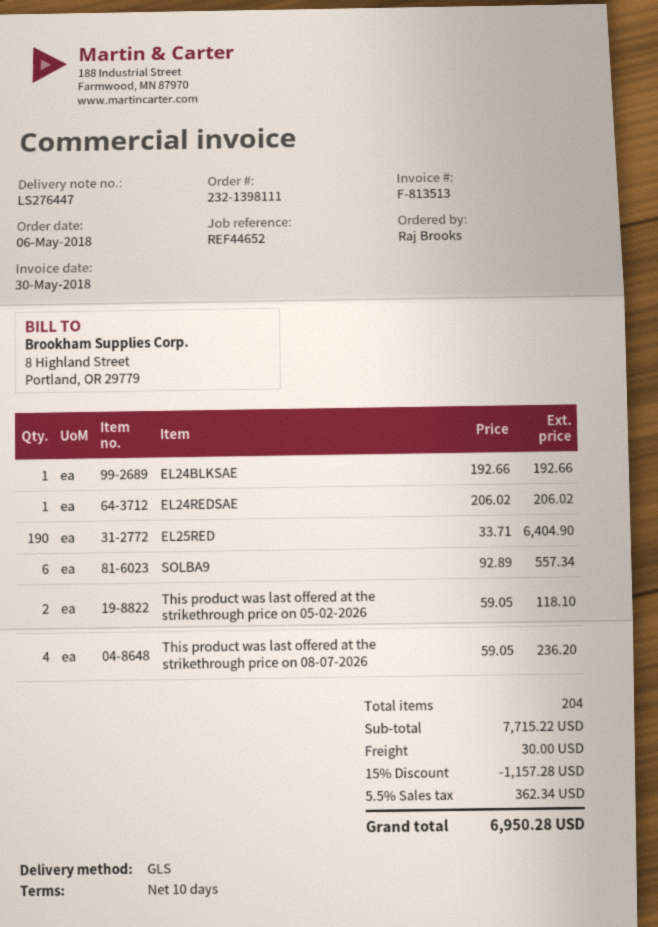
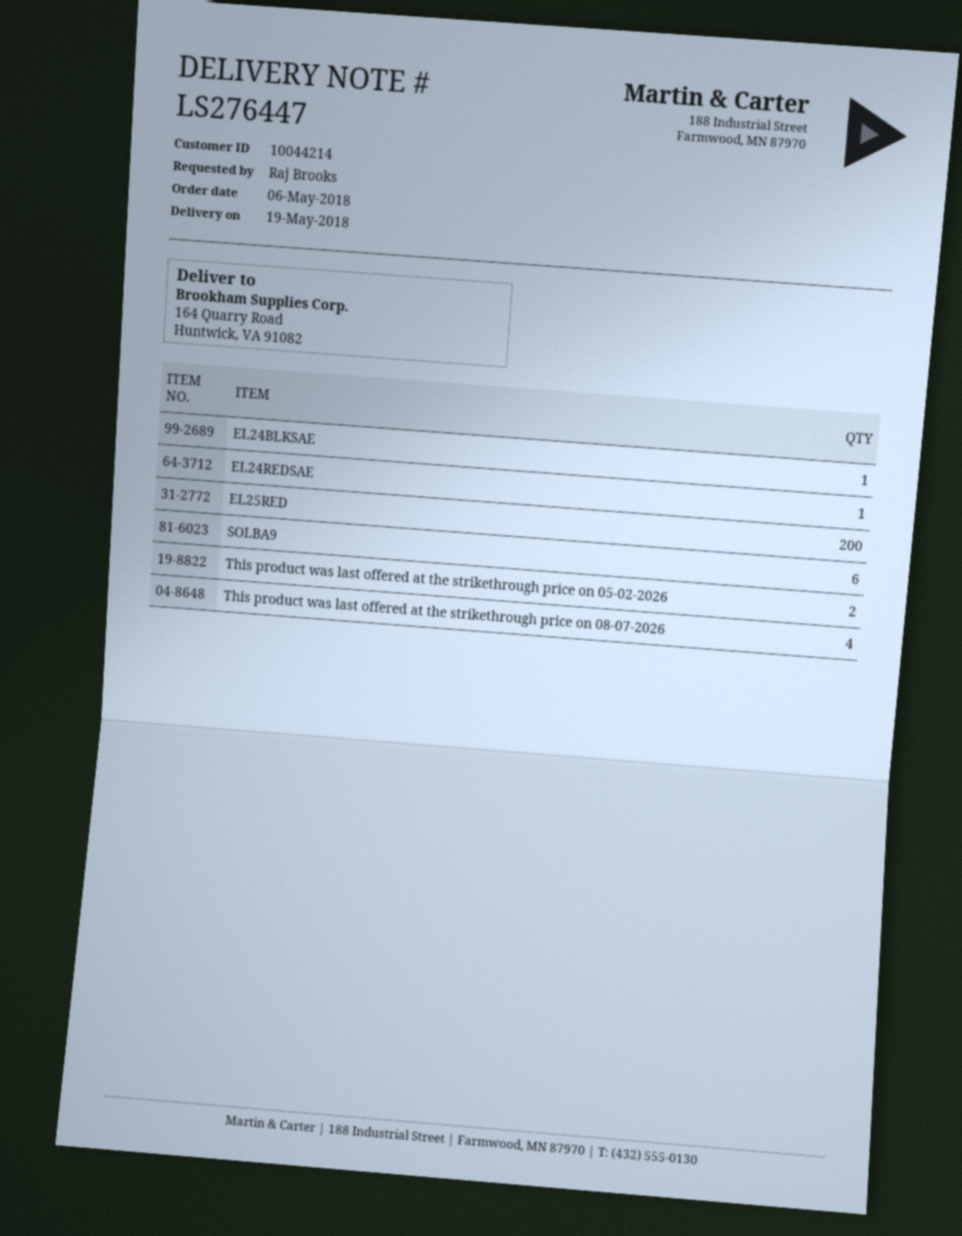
EL25RED: 190 -> 200

